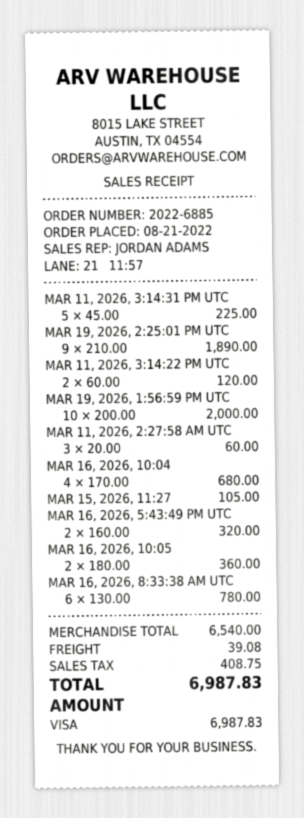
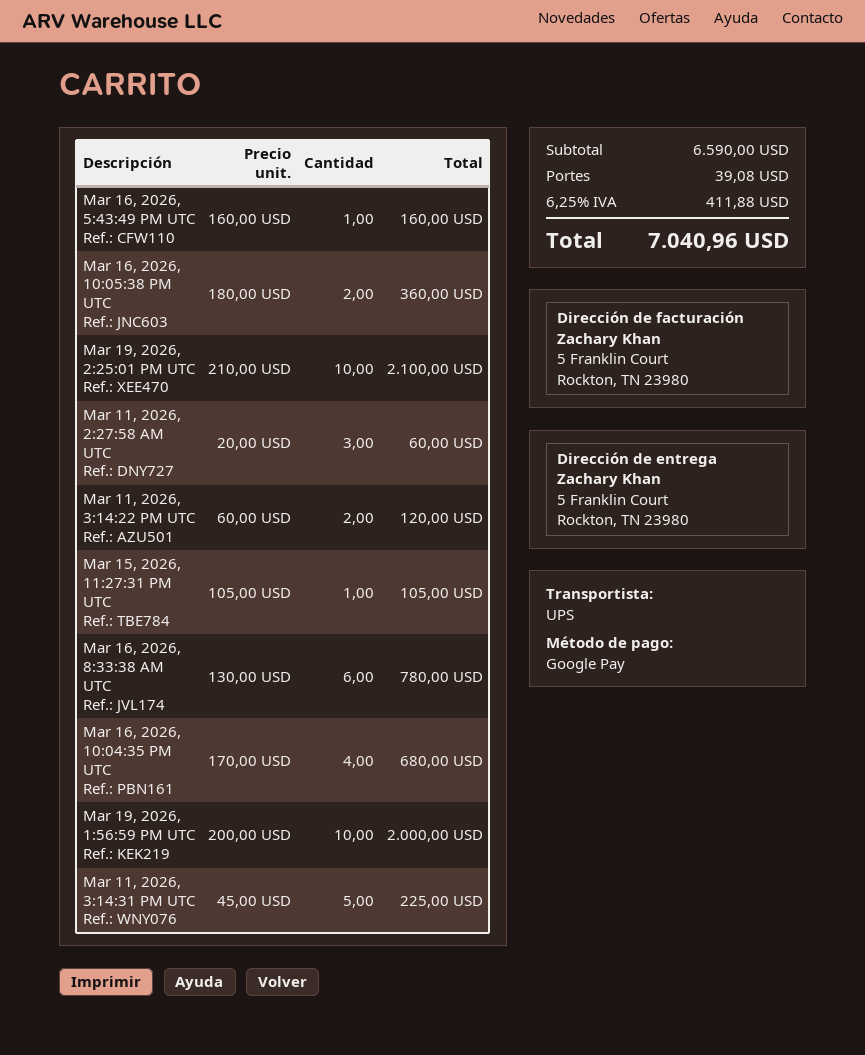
payment method: Visa -> Google Pay
MAR 19, 2026, 2:25:01 PM UTC: 9 x 210.00 = 1890.00 -> 10 x 210.00 = 2100.00
MAR 16, 2026, 5:43:49 PM UTC: 2 x 160.00 = 320.00 -> 1 x 160.00 = 160.00
subtotal: 6540.00 -> 6590.00
tax: 408.75 -> 411.88
total: 6987.83 -> 7040.96

